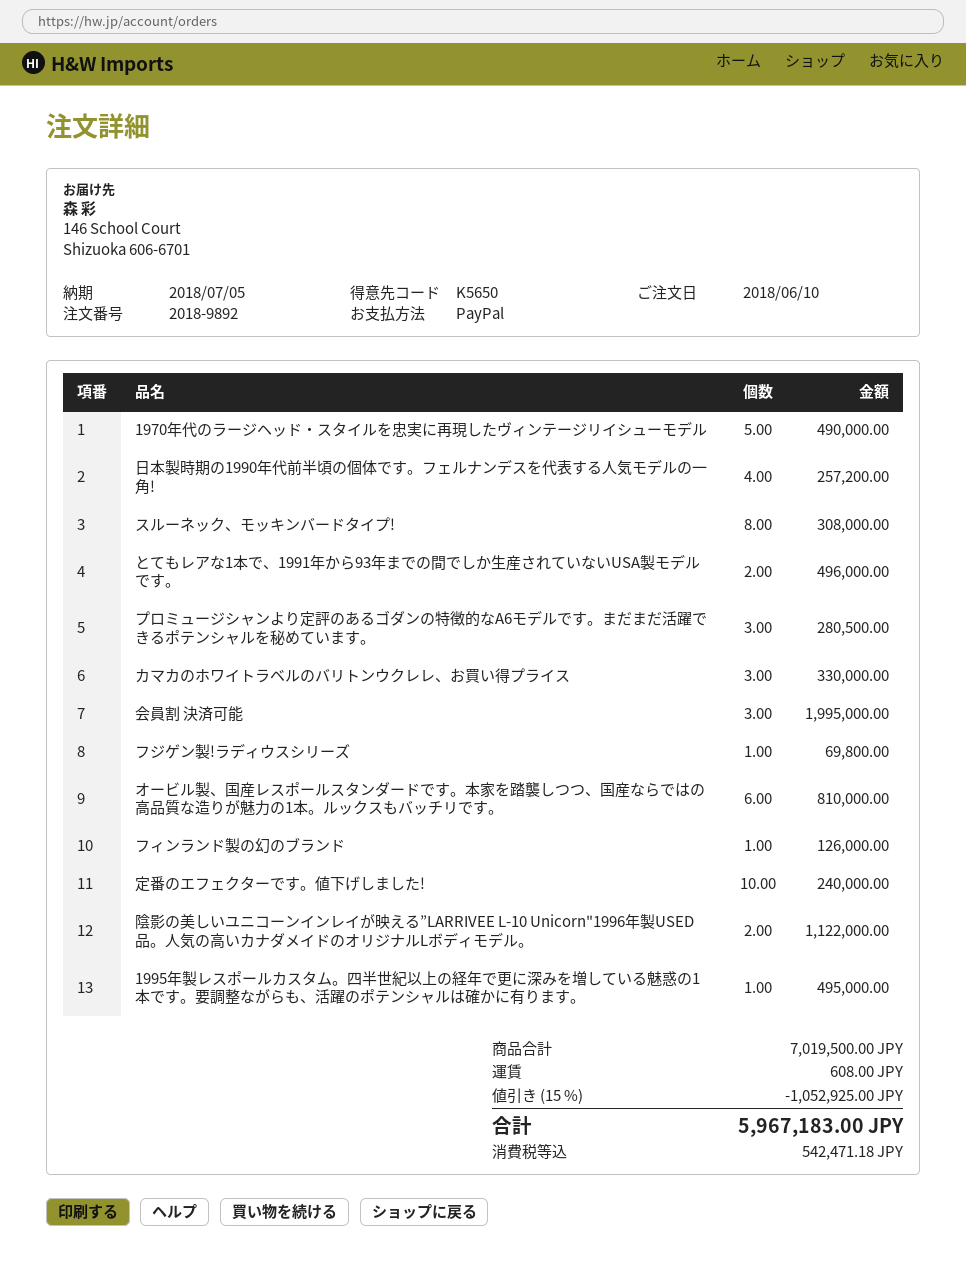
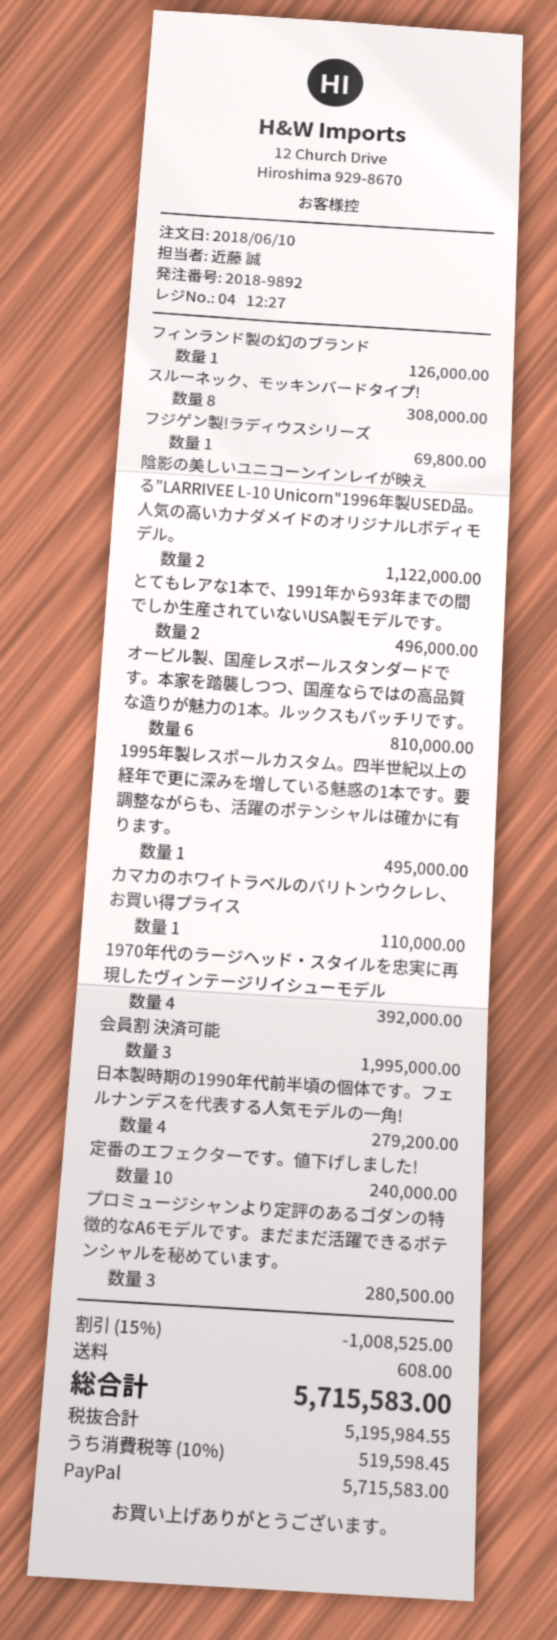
1970年代のラージヘッド・スタイルを忠実に再現したヴィンテージリイシューモデル: 5 for 490000.00 -> 4 for 392000.00
日本製時期の1990年代前半頃の個体です。フェルナンデスを代表する人気モデルの一角!: 4 for 257200.00 -> 4 for 279200.00
カマカのホワイトラベルのバリトンウクレレ、お買い得プライス: 3 for 330000.00 -> 1 for 110000.00
discount: 15% = 1052925.00 -> 15% = 1008525.00
tax: 542471.18 -> 519598.45
total: 5967183.00 -> 5715583.00

